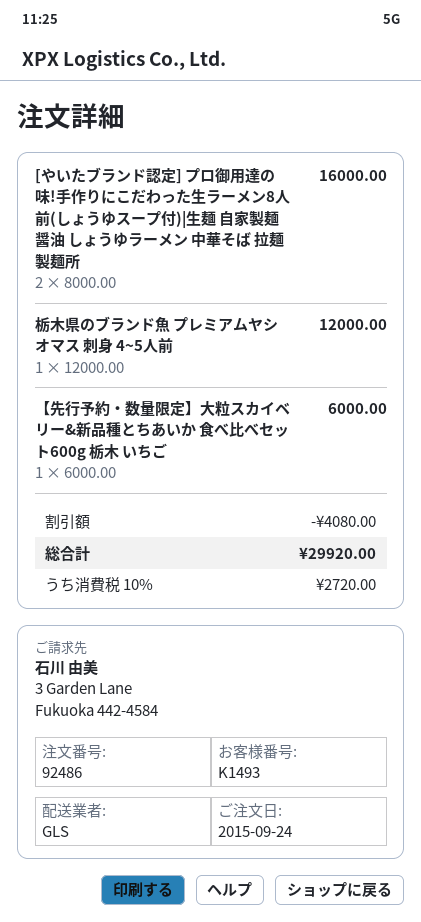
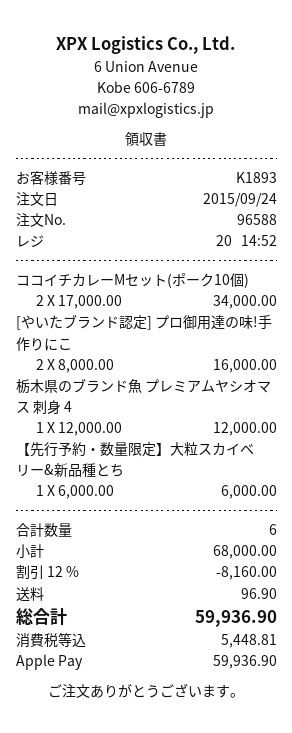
order number: 92486 -> 96588
customer number: K1493 -> K1893
ココイチカレーMセット(ポーク10個): none -> 2 x 17000.00 = 34000.00
discount: 4080.00 -> 8160.00
shipping: none -> 96.90
tax: 2720.00 -> 5448.81
total: 29920.00 -> 59936.90

